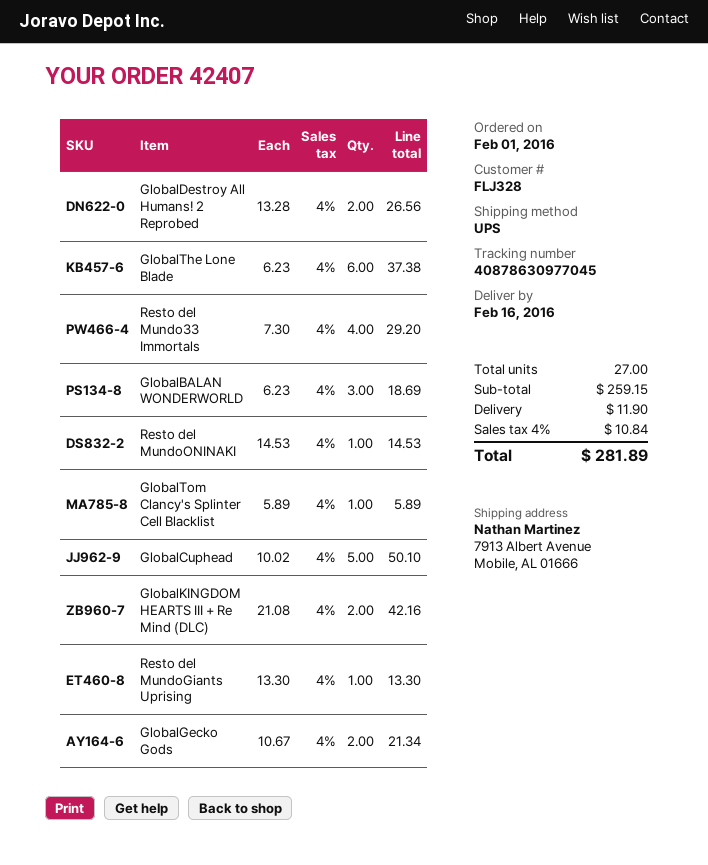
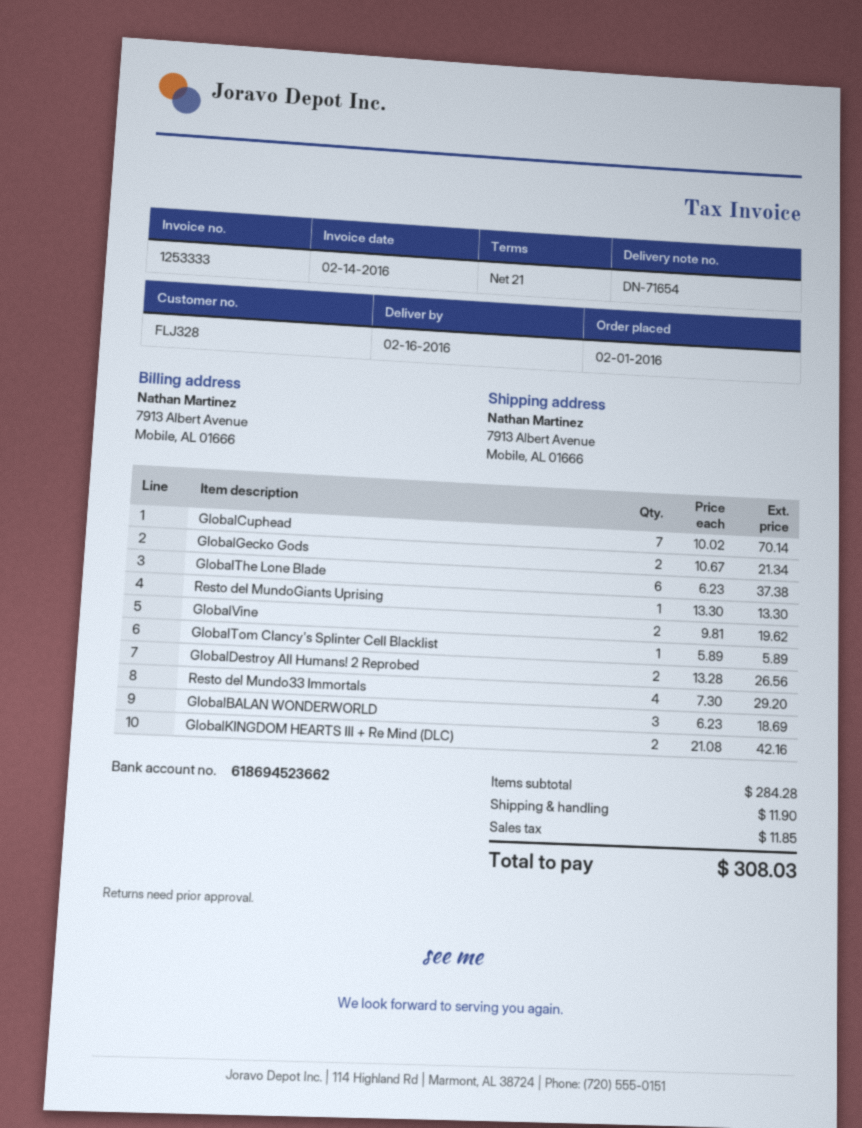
Resto del MundoONINAKI: 1 x 14.53 = 14.53 -> none
GlobalCuphead: 5 x 10.02 = 50.10 -> 7 x 10.02 = 70.14
GlobalVine: none -> 2 x 9.81 = 19.62
subtotal: 259.15 -> 284.28
tax: 10.84 -> 11.85
total: 281.89 -> 308.03

